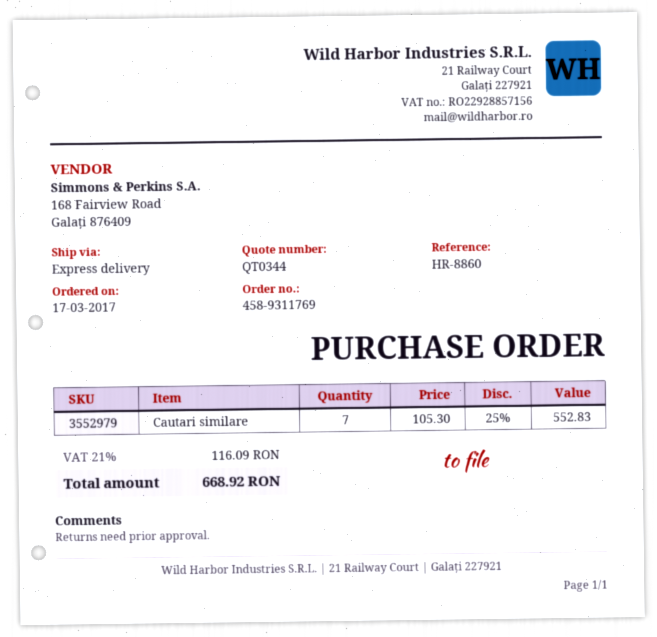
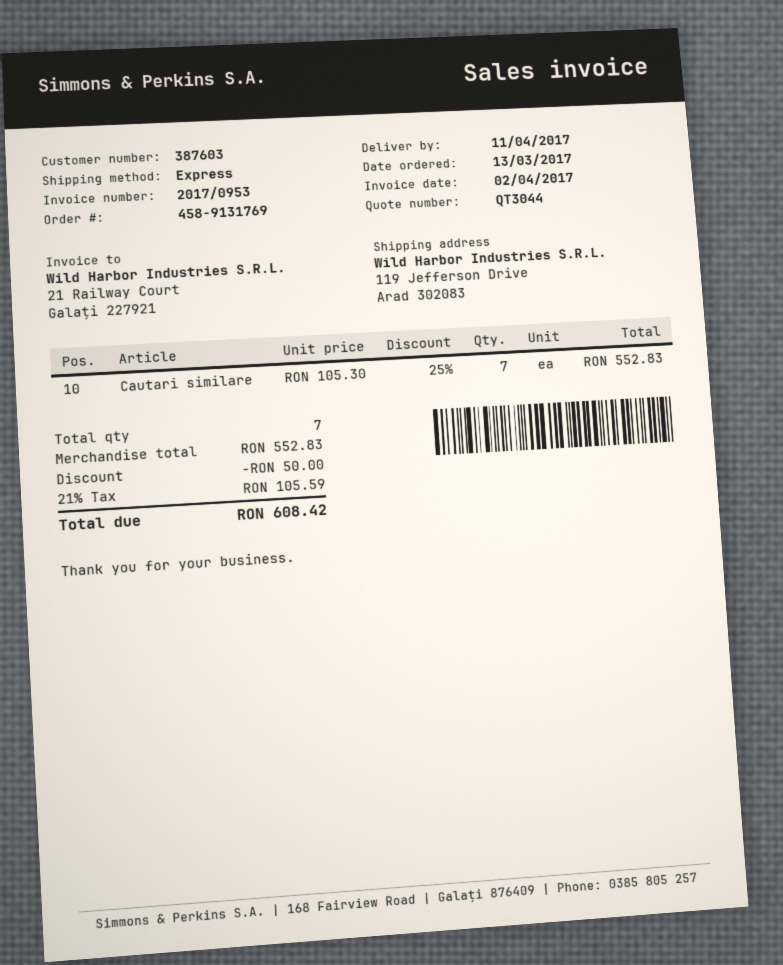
quote number: QT0344 -> QT3044
order number: 458-9311769 -> 458-9131769
order date: 2017-03-17 -> 2017-03-13
discount: none -> 50.00
tax: 21% = 116.09 -> 21% = 105.59
total: 668.92 -> 608.42

